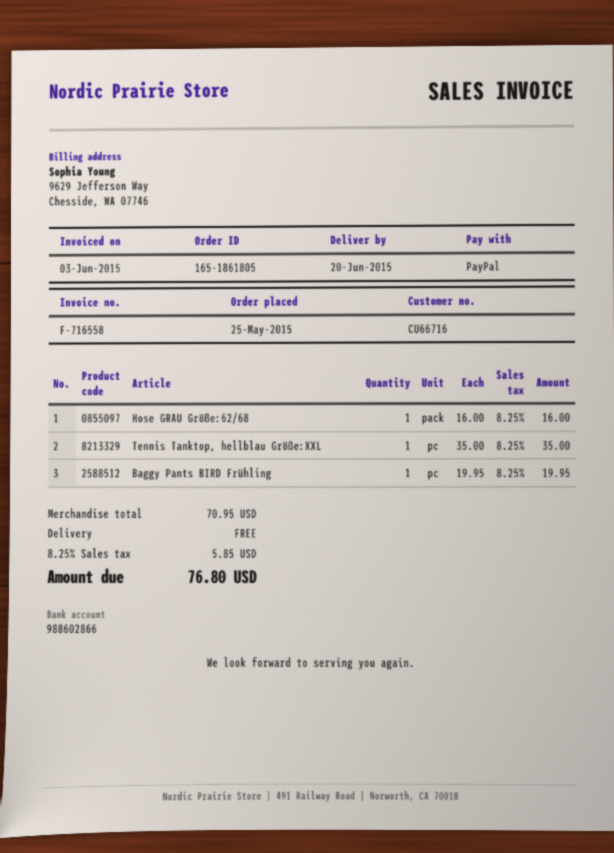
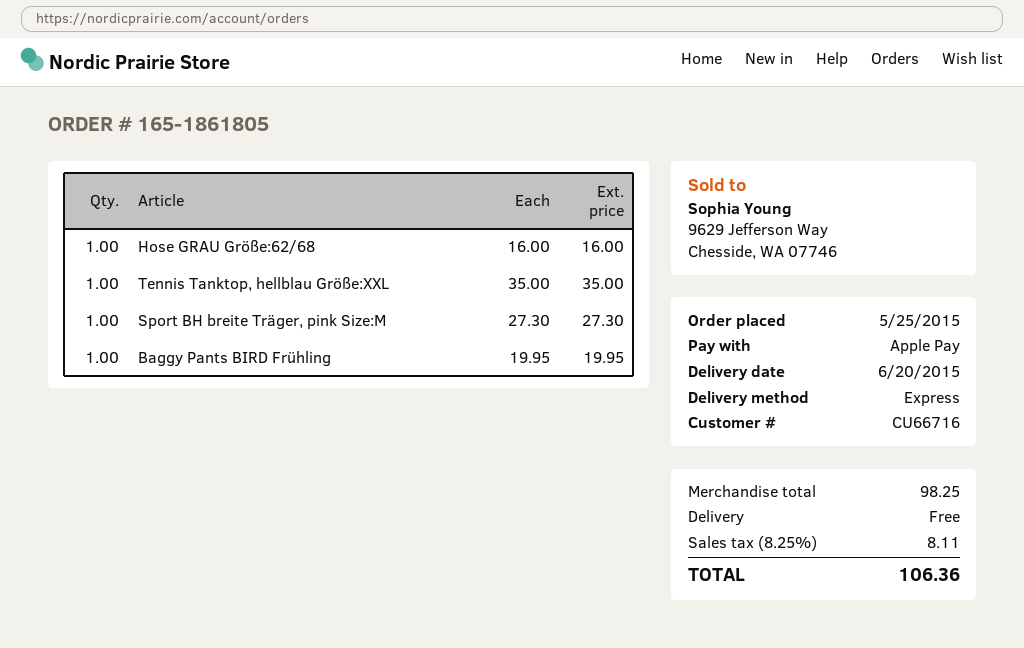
payment method: PayPal -> Apple Pay
Sport BH breite Träger, pink Size:M: none -> 1 x 27.30 = 27.30
subtotal: 70.95 -> 98.25
tax: 8.25% = 5.85 -> 8.25% = 8.11
total: 76.80 -> 106.36

